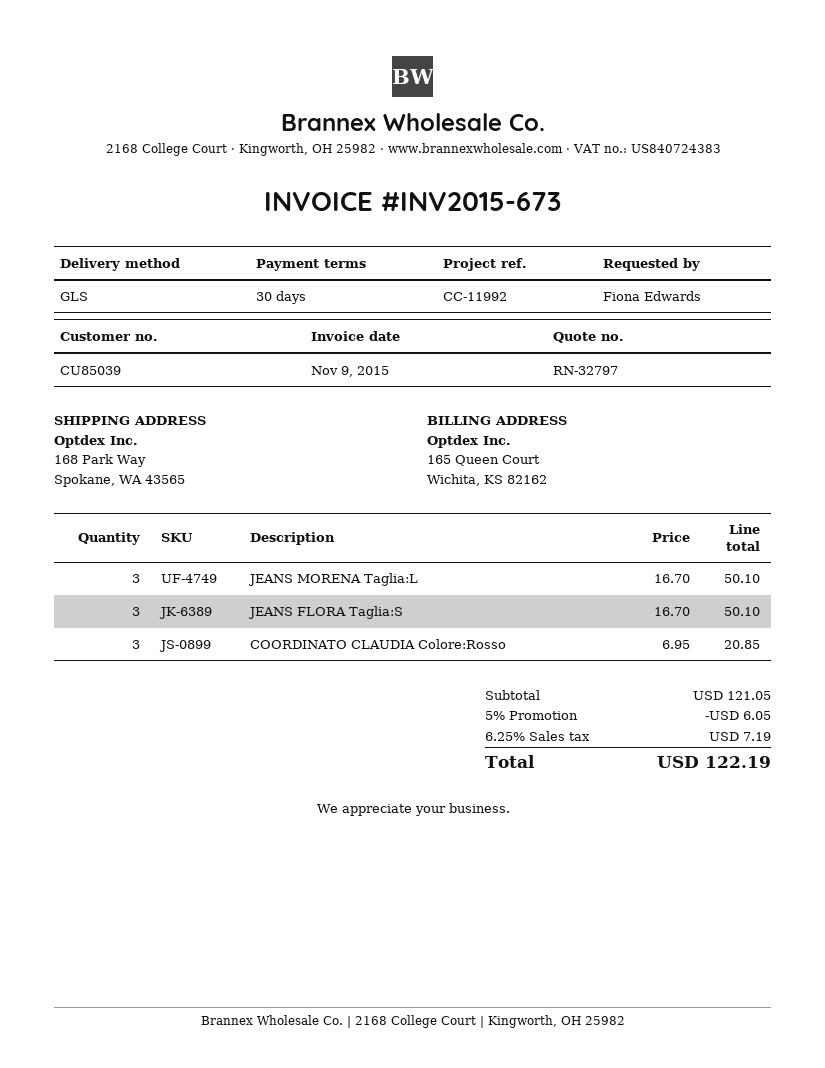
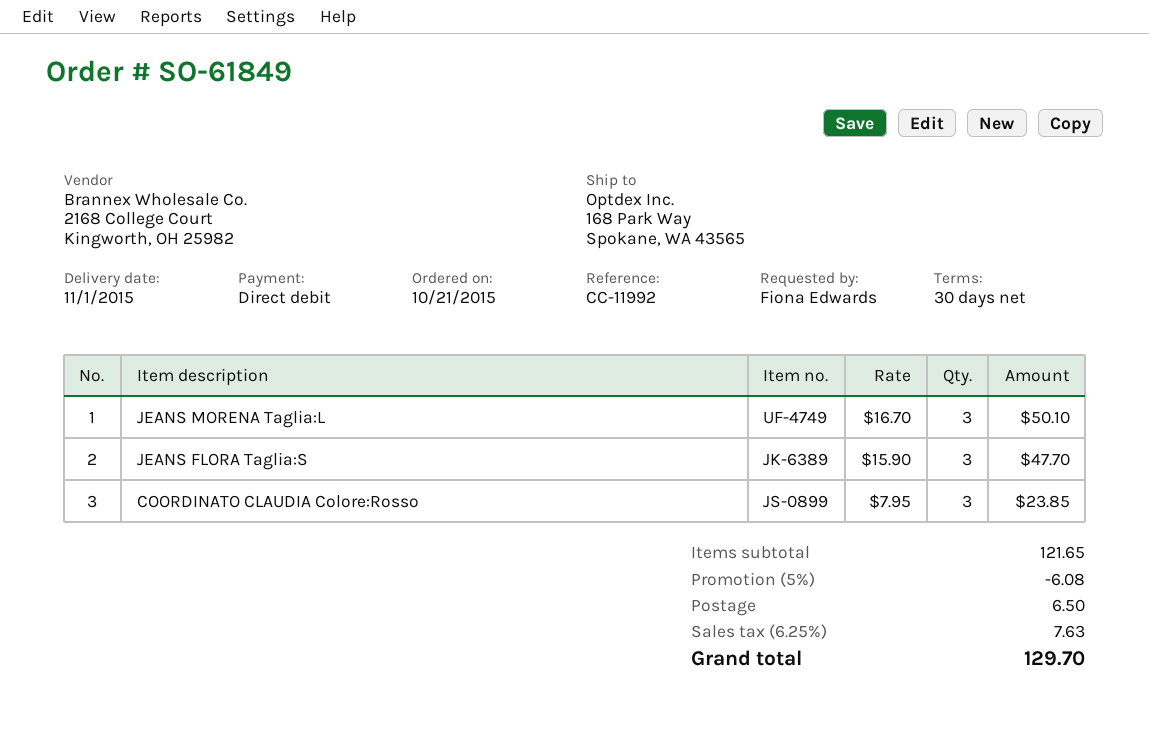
JEANS FLORA Taglia:S: 3 x 16.70 = 50.10 -> 3 x 15.90 = 47.70
COORDINATO CLAUDIA Colore:Rosso: 3 x 6.95 = 20.85 -> 3 x 7.95 = 23.85
subtotal: 121.05 -> 121.65
discount: 5% = 6.05 -> 5% = 6.08
shipping: none -> 6.50
tax: 6.25% = 7.19 -> 6.25% = 7.63
total: 122.19 -> 129.70

